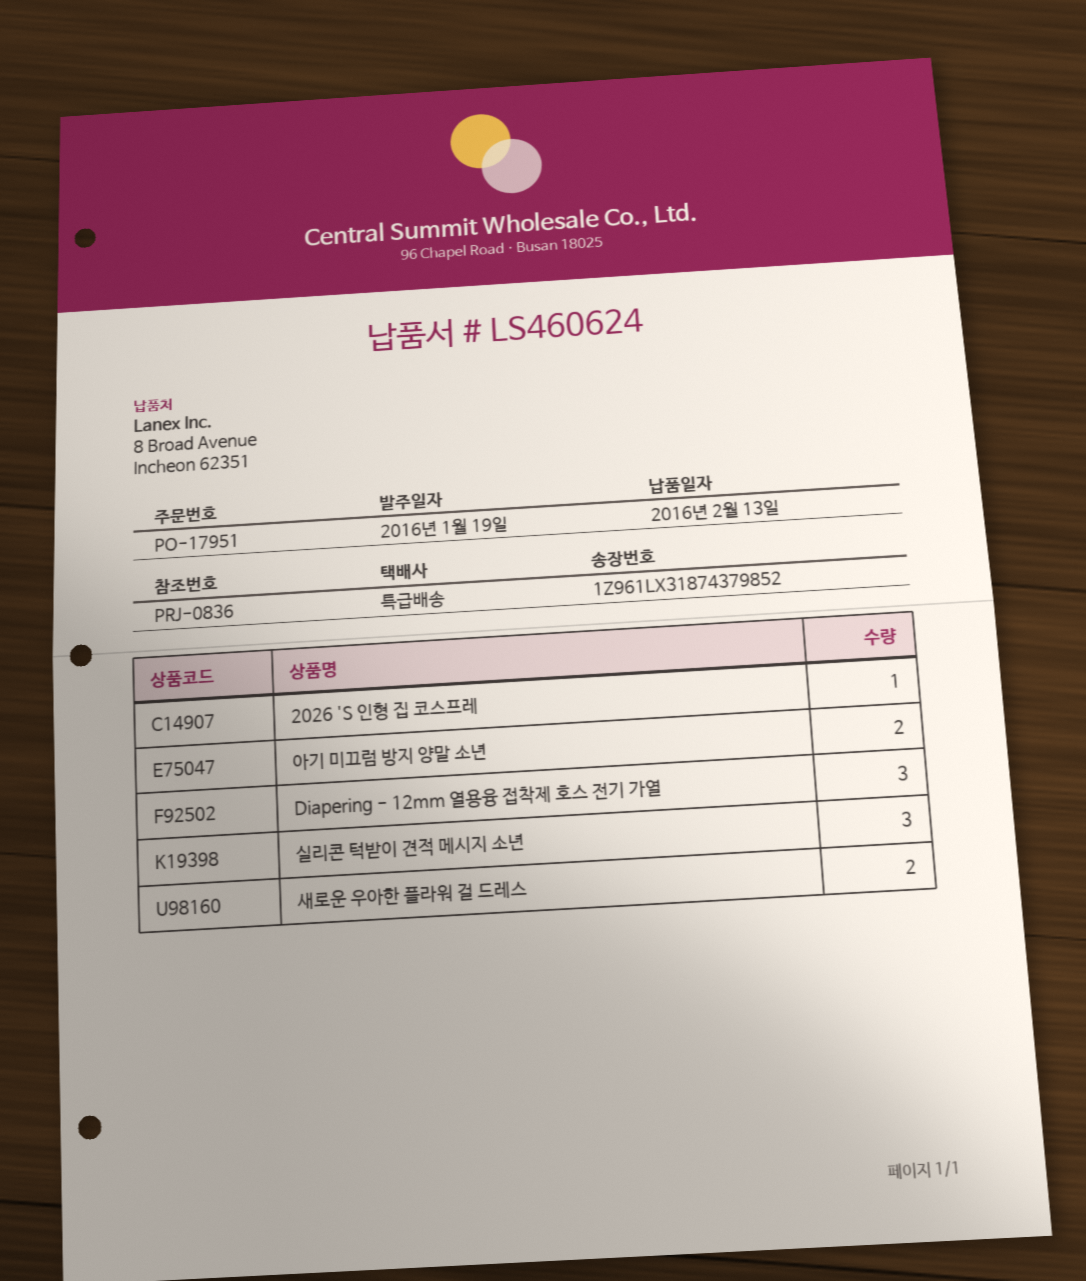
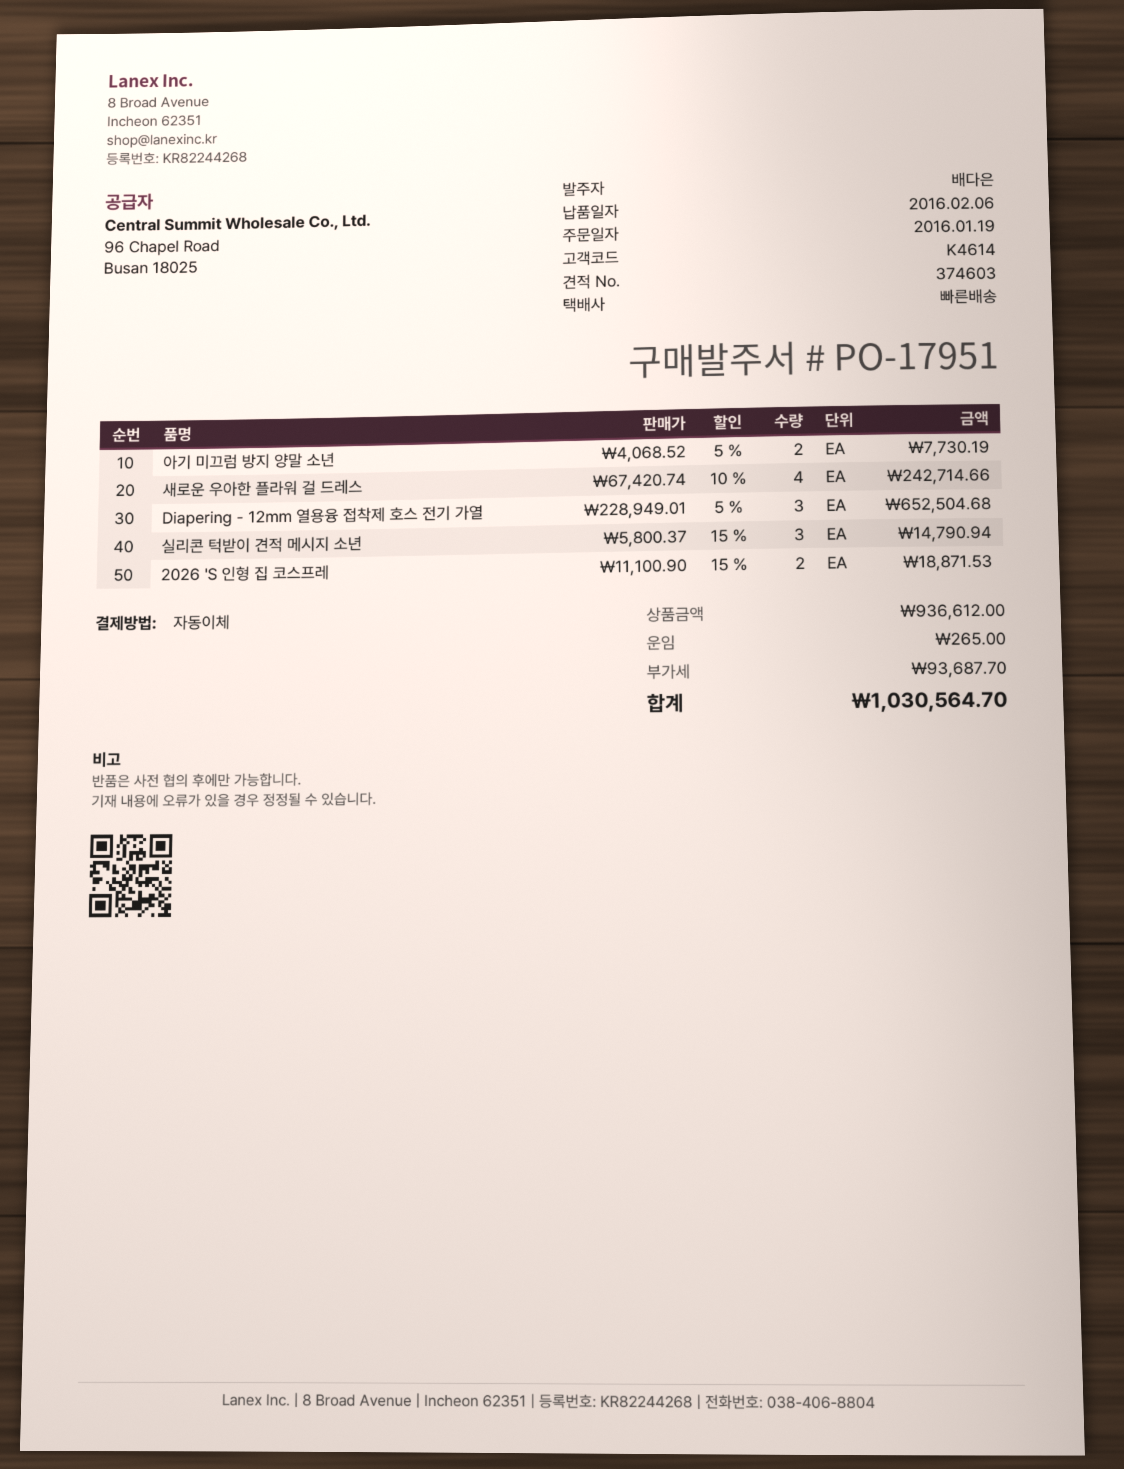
delivery date: 2016-02-13 -> 2016-02-06
2026 'S 인형 집 코스프레: 1 -> 2
새로운 우아한 플라워 걸 드레스: 2 -> 4

